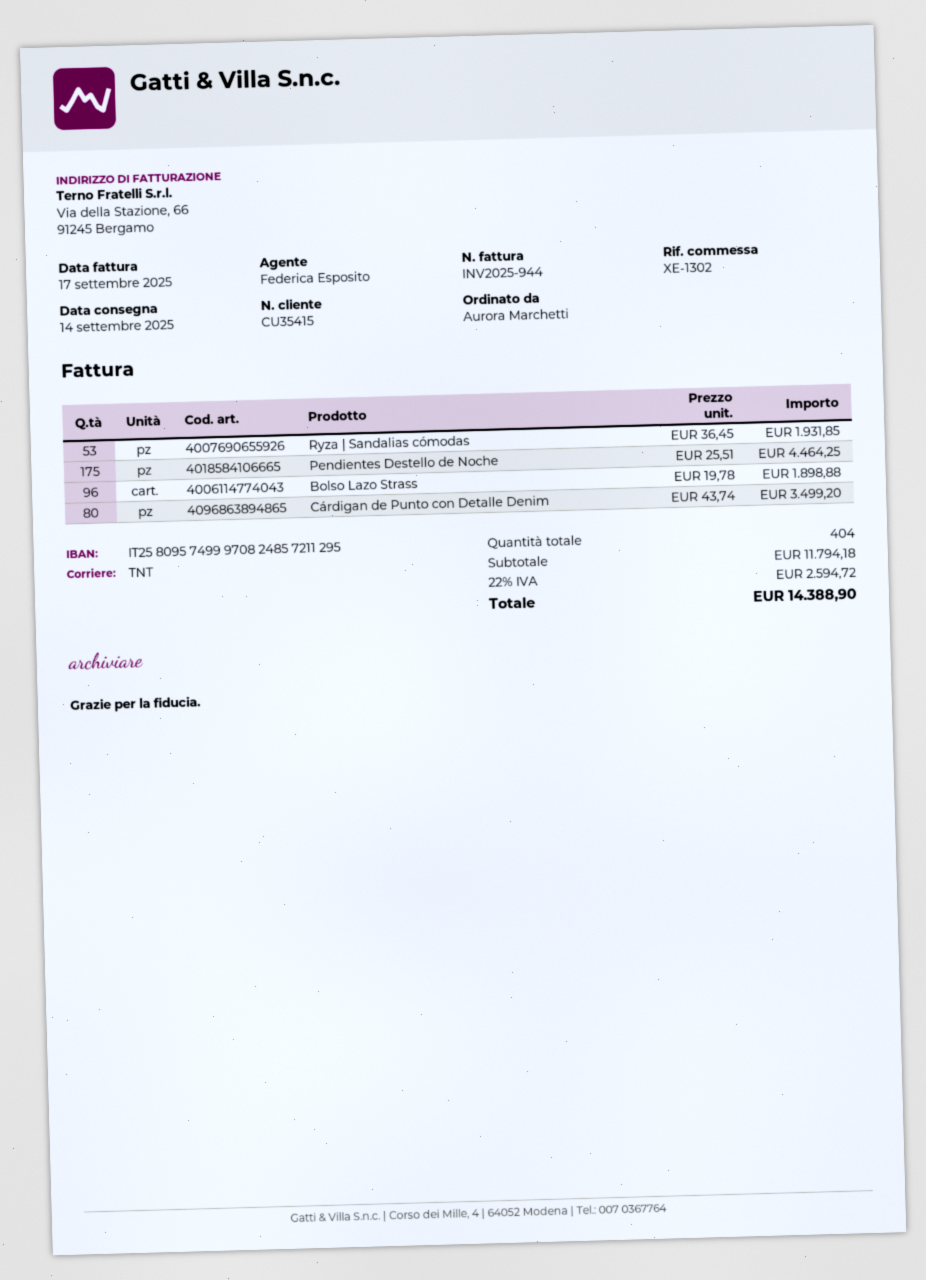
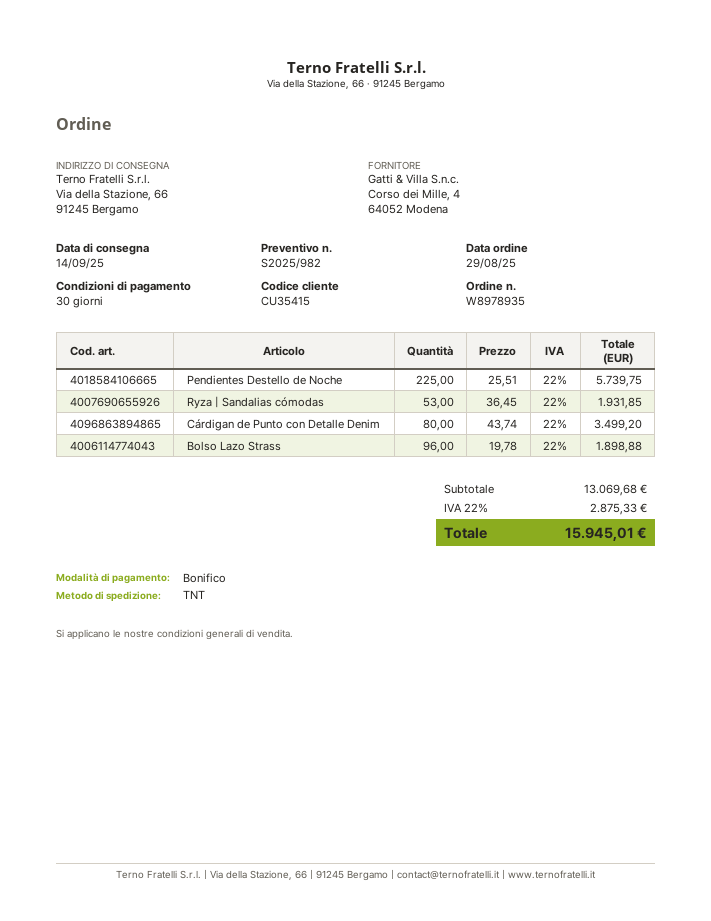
Pendientes Destello de Noche: 175 x 25.51 = 4464.25 -> 225 x 25.51 = 5739.75
subtotal: 11794.18 -> 13069.68
tax: 22% = 2594.72 -> 22% = 2875.33
total: 14388.90 -> 15945.01

